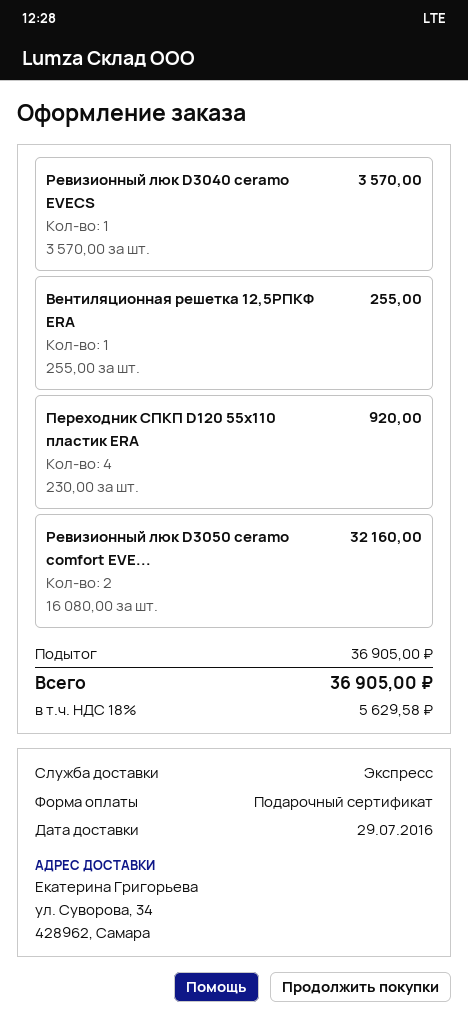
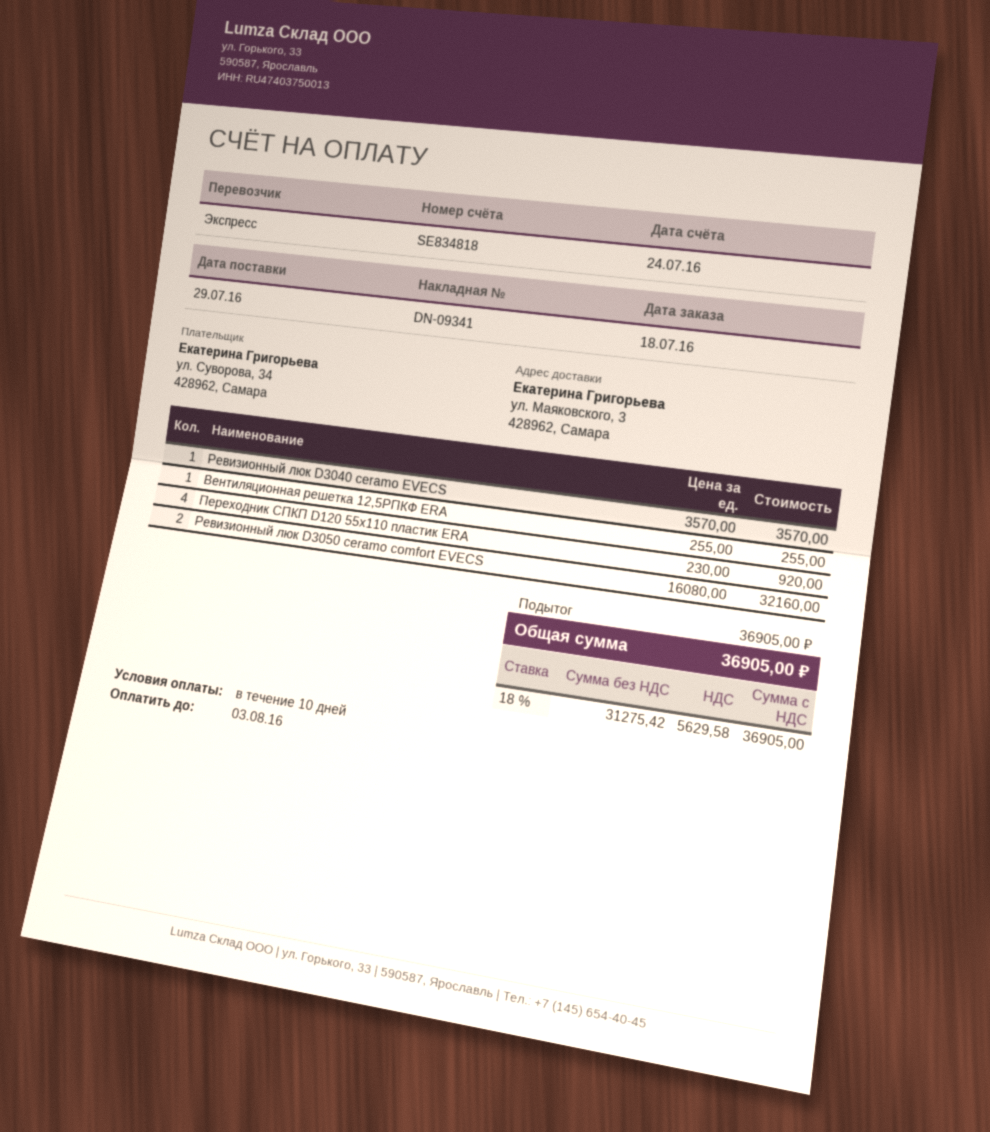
ship to: ул. Суворова, 34, 428962, Самара -> ул. Маяковского, 3, 428962, Самара

